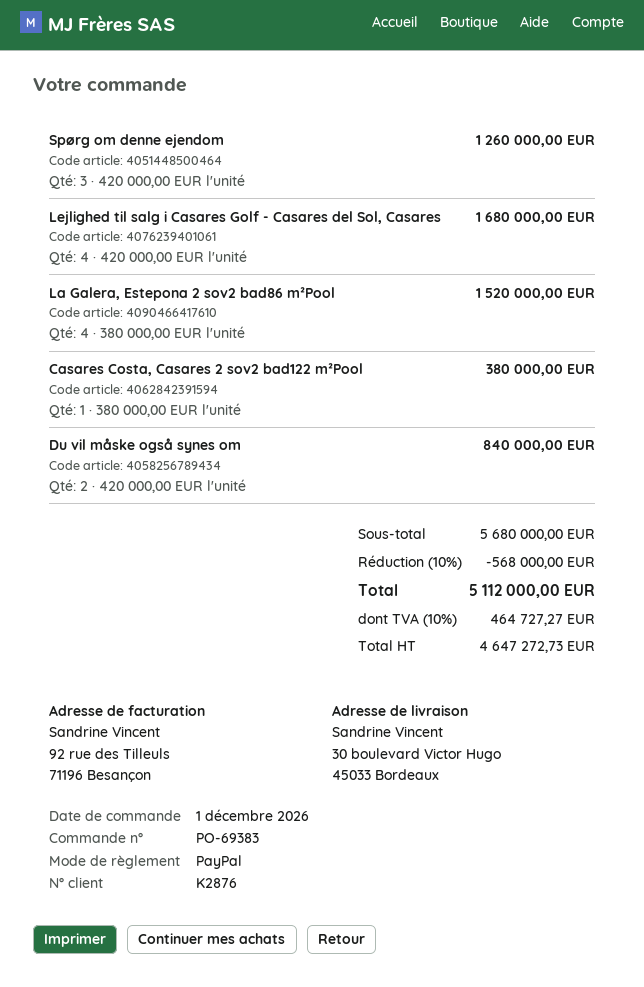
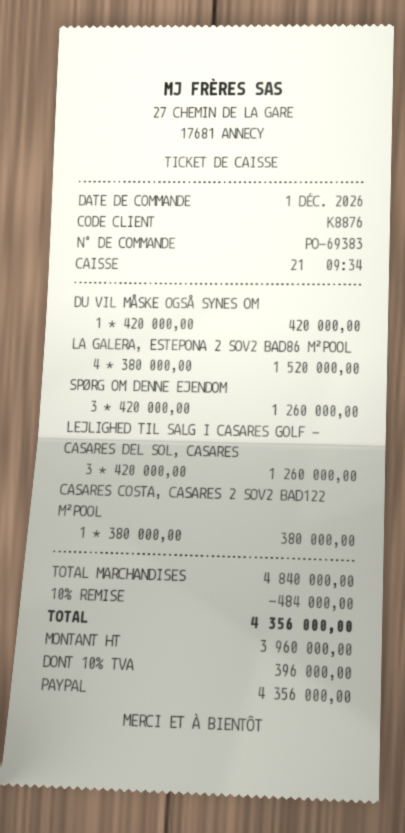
customer number: K2876 -> K8876
Lejlighed til salg i Casares Golf - Casares del Sol, Casares: 4 x 420000.00 = 1680000.00 -> 3 x 420000.00 = 1260000.00
Du vil måske også synes om: 2 x 420000.00 = 840000.00 -> 1 x 420000.00 = 420000.00
subtotal: 5680000.00 -> 4840000.00
discount: 10% = 568000.00 -> 10% = 484000.00
net: 4647272.73 -> 3960000.00
tax: 10% = 464727.27 -> 10% = 396000.00
total: 5112000.00 -> 4356000.00

